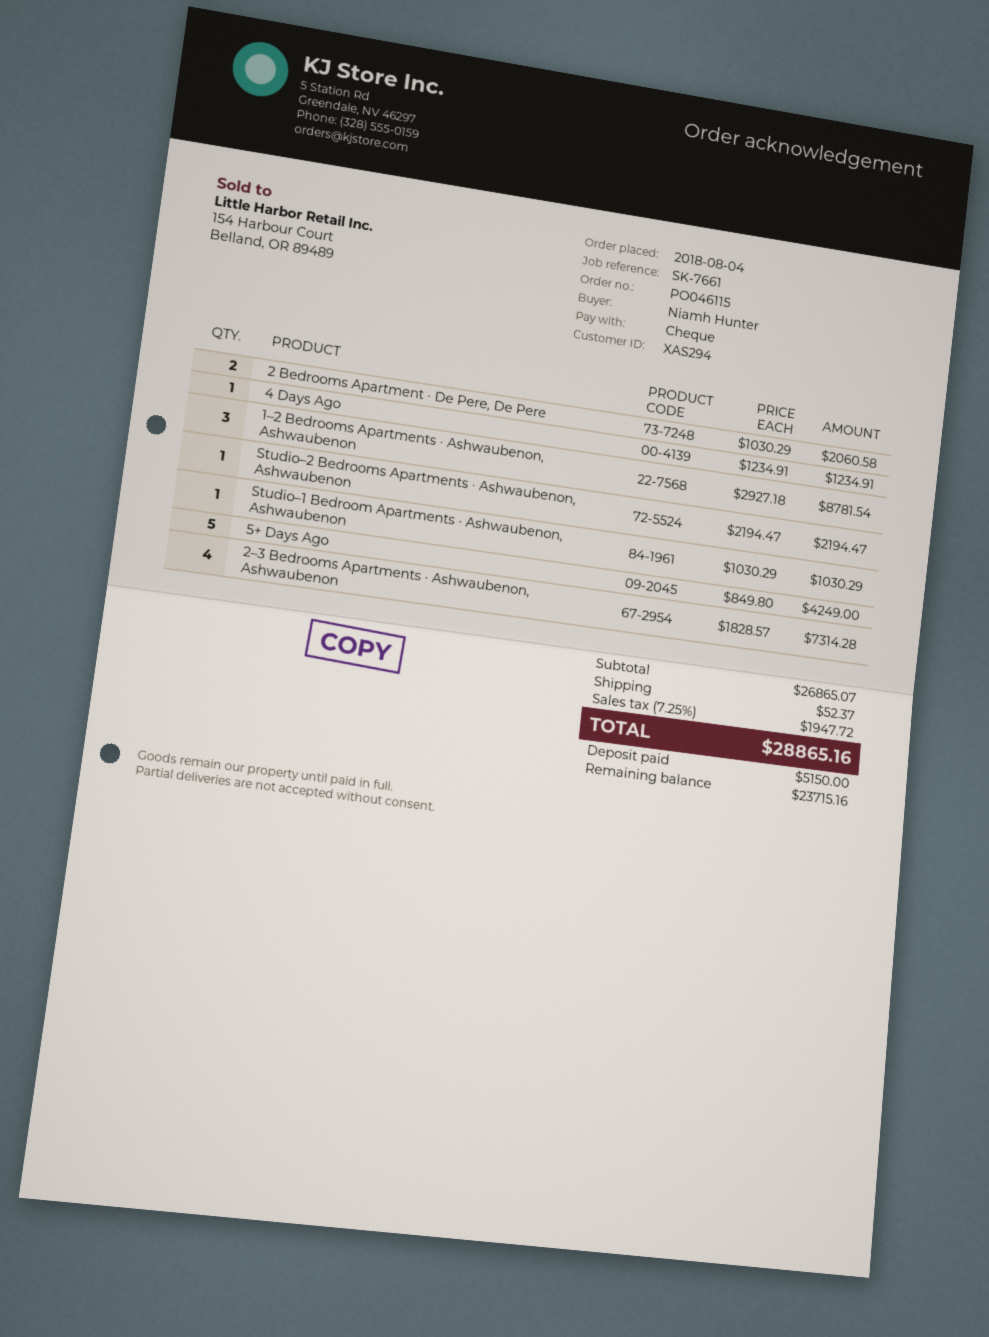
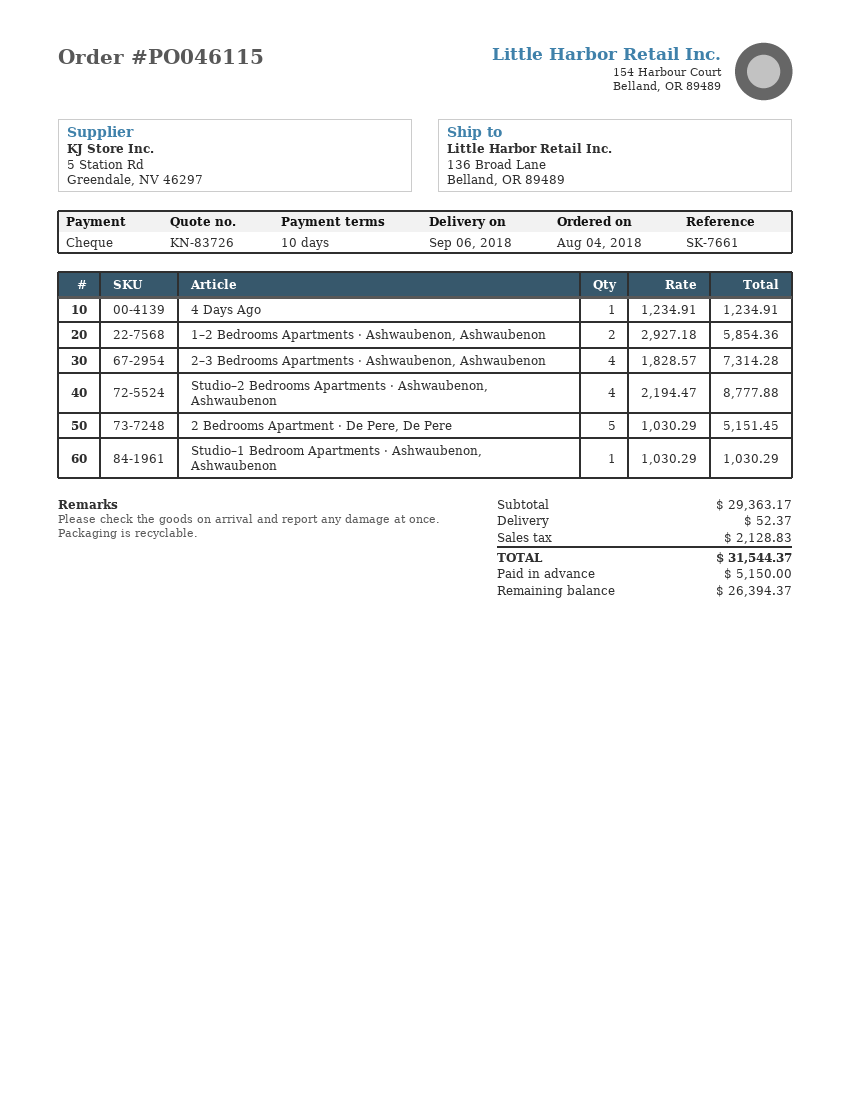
2 Bedrooms Apartment · De Pere, De Pere: 2 x 1030.29 = 2060.58 -> 5 x 1030.29 = 5151.45
1–2 Bedrooms Apartments · Ashwaubenon, Ashwaubenon: 3 x 2927.18 = 8781.54 -> 2 x 2927.18 = 5854.36
Studio–2 Bedrooms Apartments · Ashwaubenon, Ashwaubenon: 1 x 2194.47 = 2194.47 -> 4 x 2194.47 = 8777.88
5+ Days Ago: 5 x 849.80 = 4249.00 -> none
subtotal: 26865.07 -> 29363.17
tax: 1947.72 -> 2128.83
total: 28865.16 -> 31544.37
balance: 23715.16 -> 26394.37

